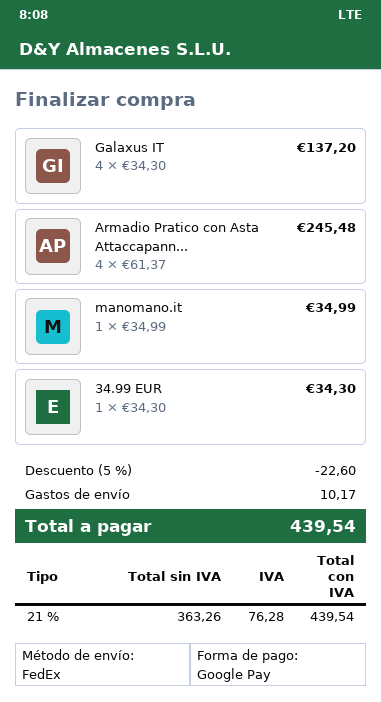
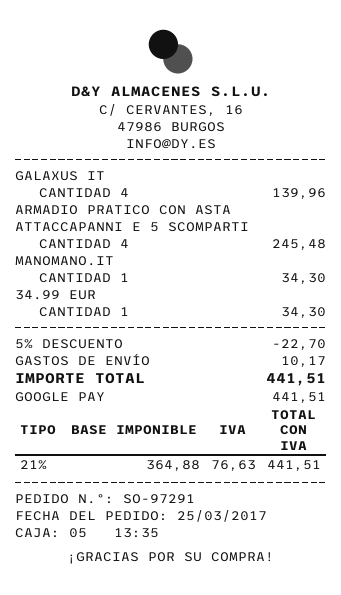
Galaxus IT: 4 for 137.20 -> 4 for 139.96
manomano.it: 1 for 34.99 -> 1 for 34.30
discount: 5% = 22.60 -> 5% = 22.70
net: 363.26 -> 364.88
tax: 21% = 76.28 -> 21% = 76.63
total: 439.54 -> 441.51

